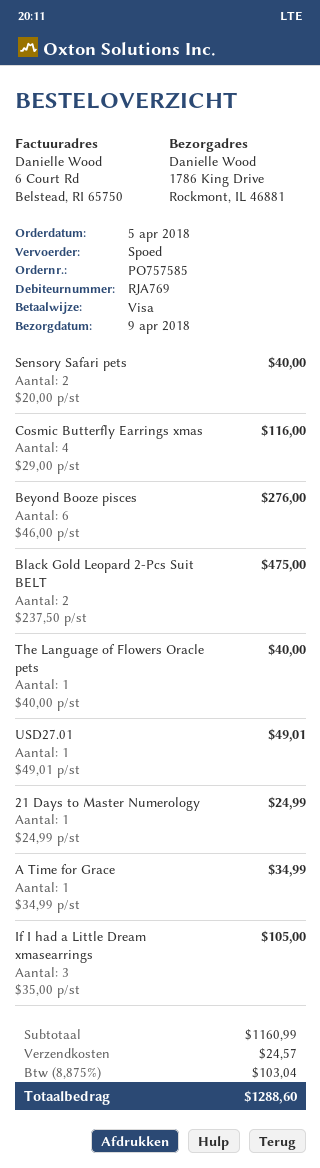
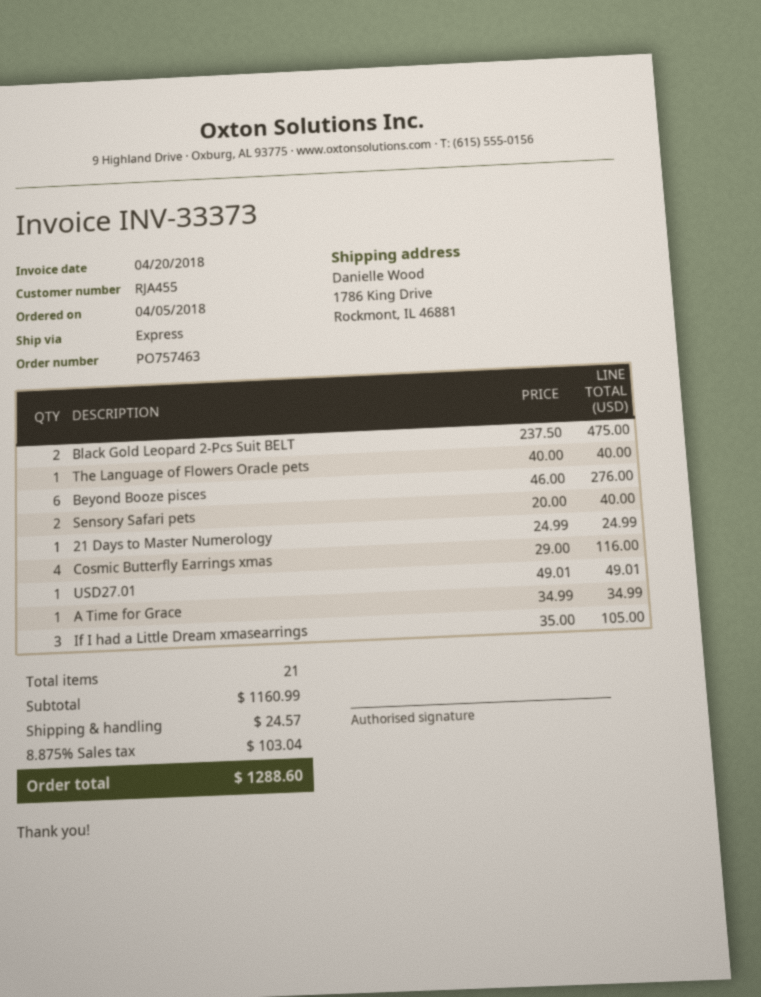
order number: PO757585 -> PO757463
customer number: RJA769 -> RJA455

